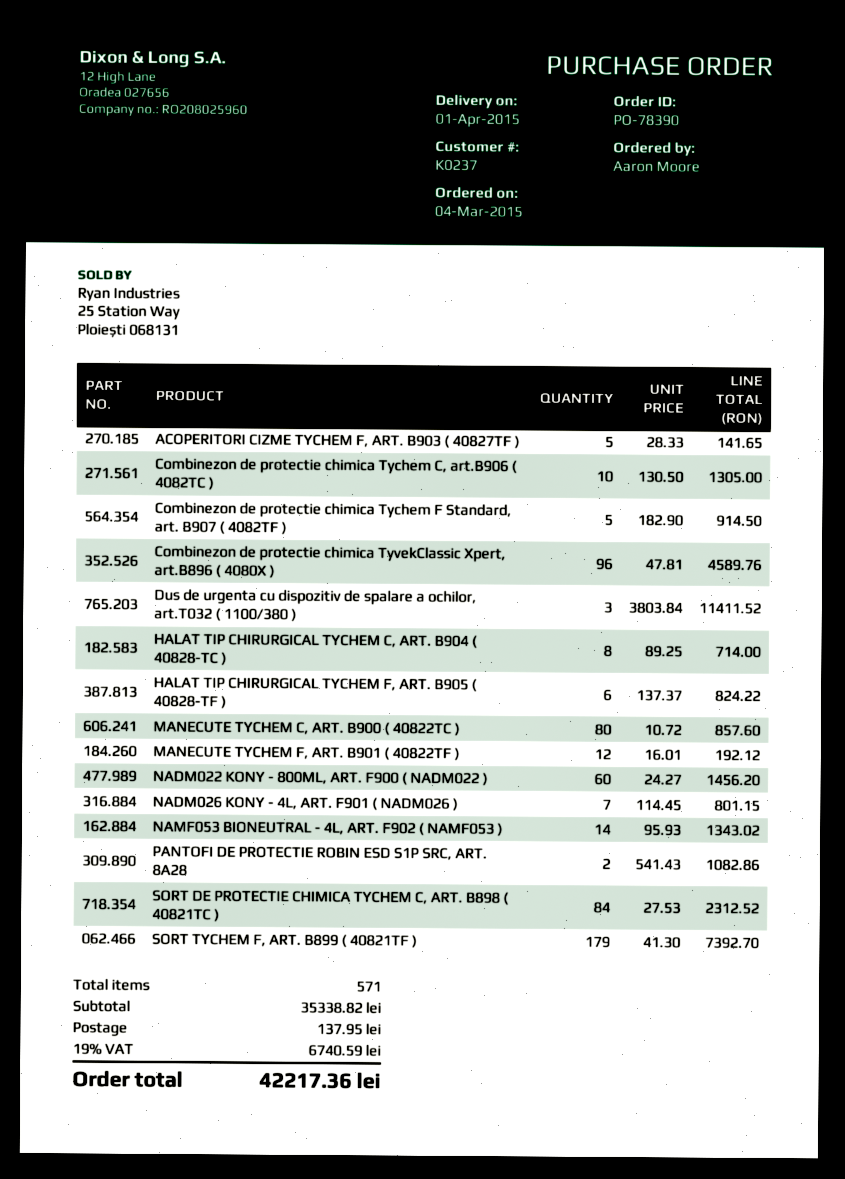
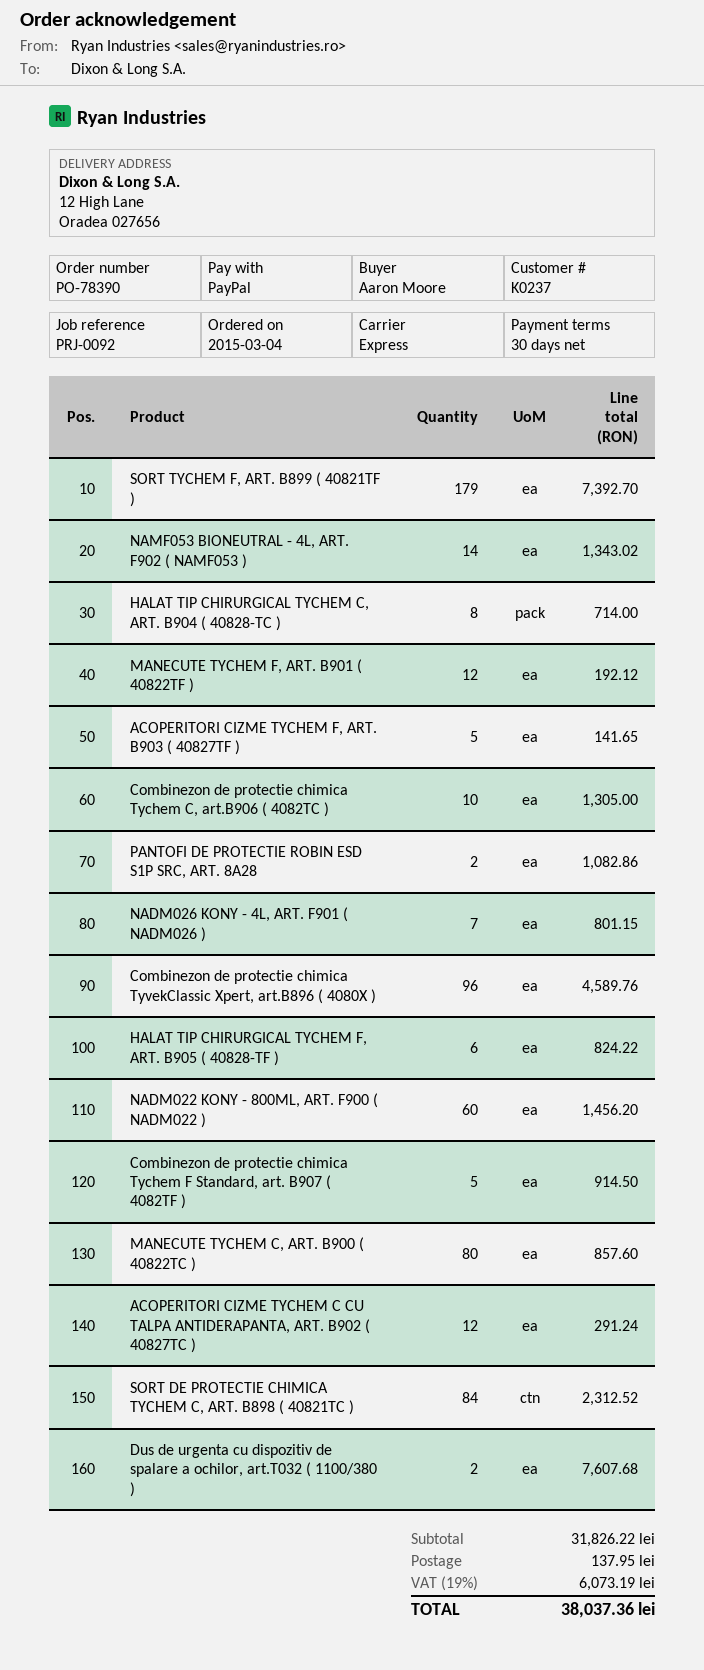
Dus de urgenta cu dispozitiv de spalare a ochilor, art.T032 ( 1100/380 ): 3 for 11411.52 -> 2 for 7607.68
ACOPERITORI CIZME TYCHEM C CU TALPA ANTIDERAPANTA, ART. B902 ( 40827TC ): none -> 12 for 291.24
subtotal: 35338.82 -> 31826.22
tax: 19% = 6740.59 -> 19% = 6073.19
total: 42217.36 -> 38037.36

